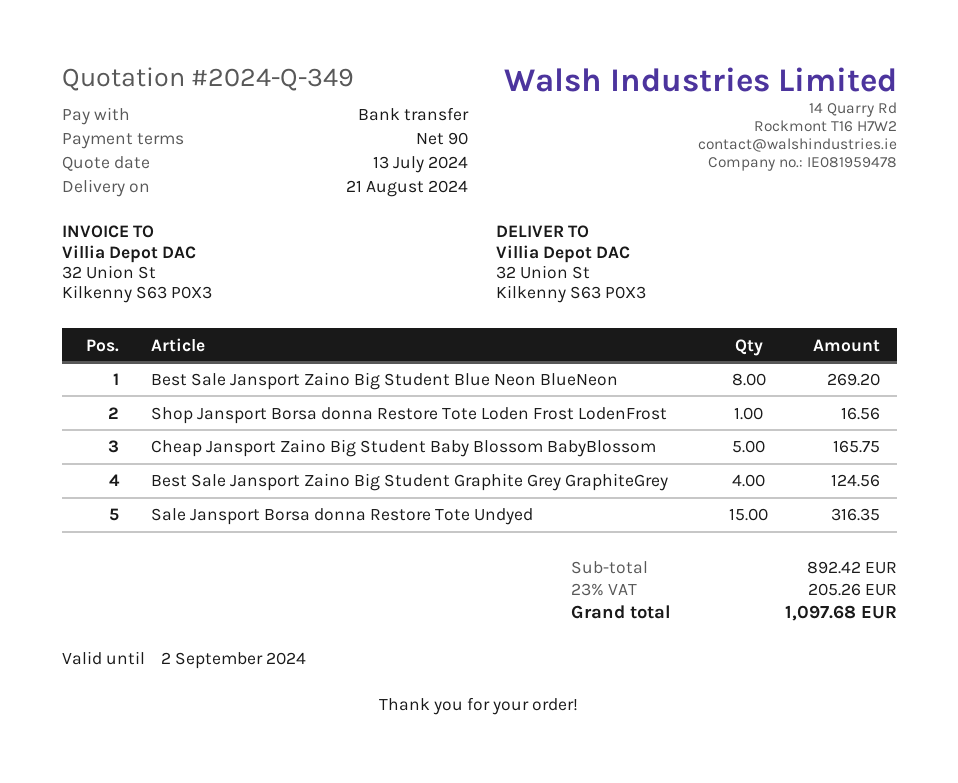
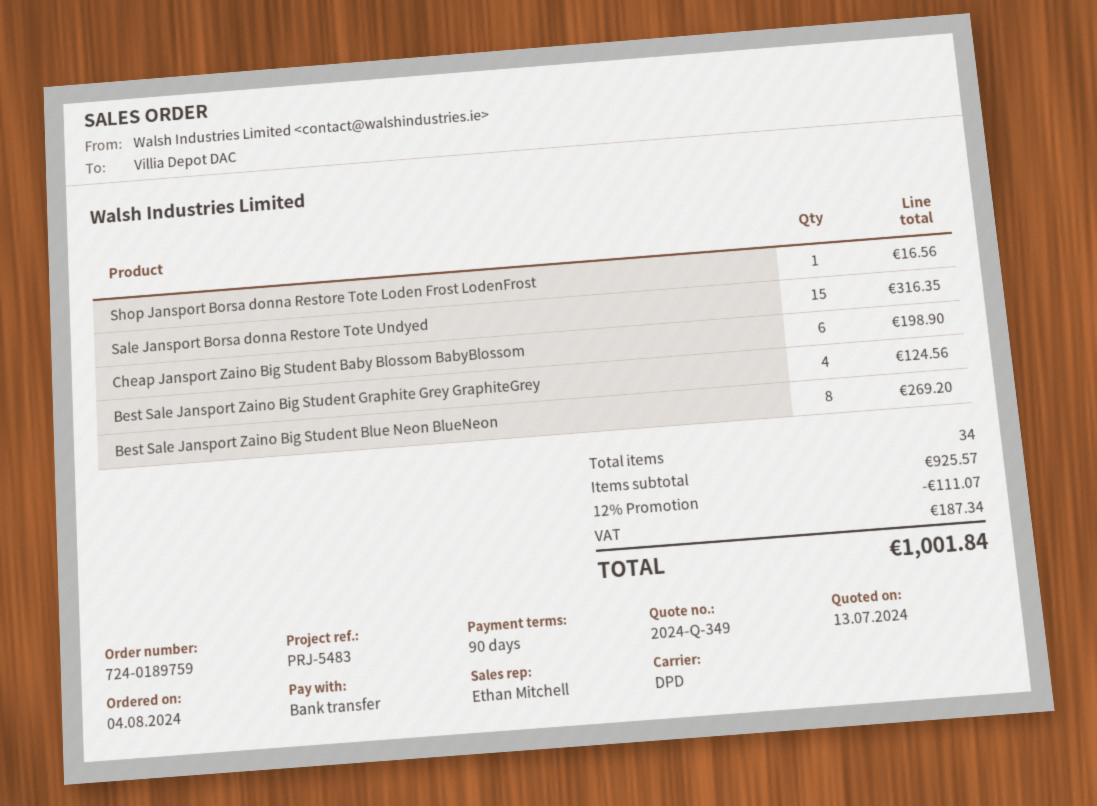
Cheap Jansport Zaino Big Student Baby Blossom BabyBlossom: 5 for 165.75 -> 6 for 198.90
subtotal: 892.42 -> 925.57
discount: none -> 12% = 111.07
tax: 205.26 -> 187.34
total: 1097.68 -> 1001.84

